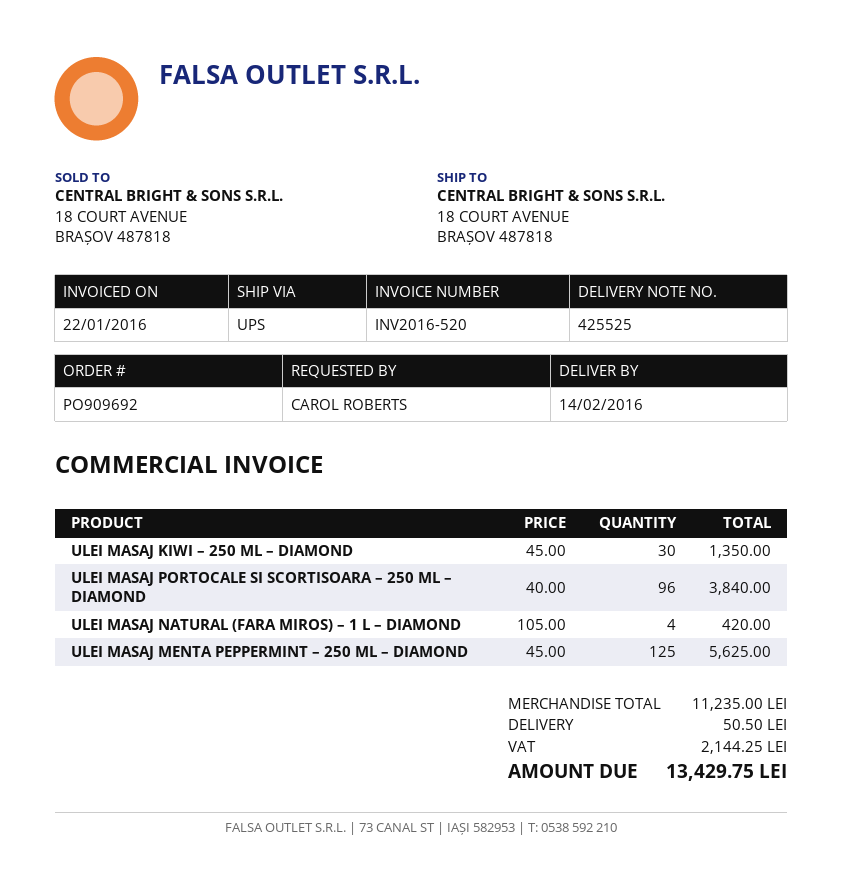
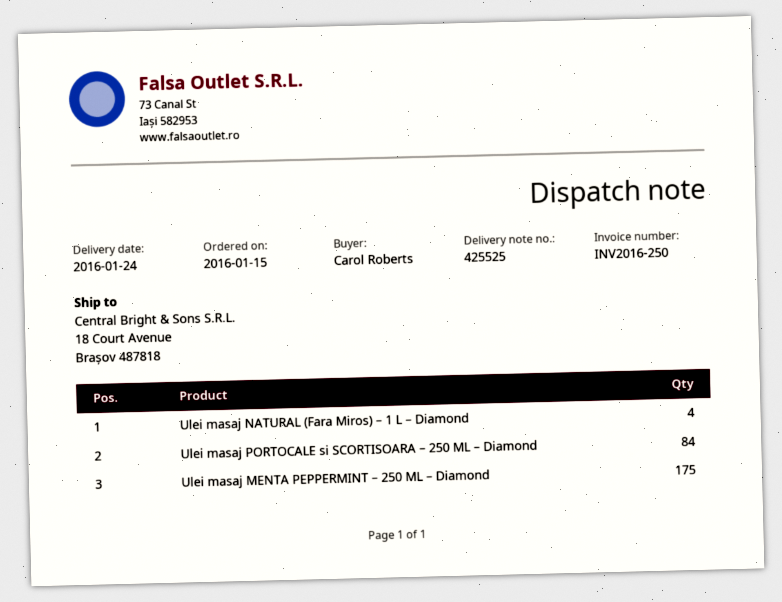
delivery date: 2016-02-14 -> 2016-01-24
invoice number: INV2016-520 -> INV2016-250
ULEI MASAJ KIWI – 250 ML – DIAMOND: 30 -> none
ULEI MASAJ PORTOCALE SI SCORTISOARA – 250 ML – DIAMOND: 96 -> 84
ULEI MASAJ MENTA PEPPERMINT – 250 ML – DIAMOND: 125 -> 175

